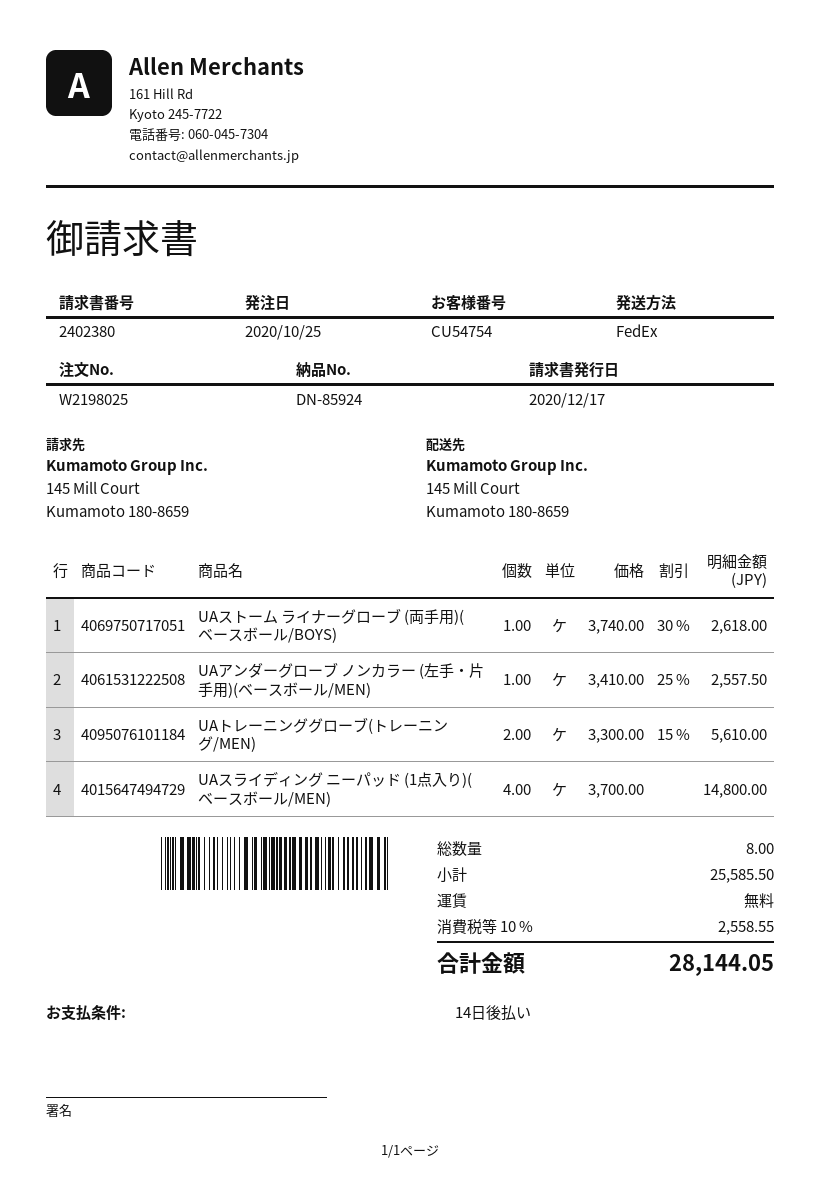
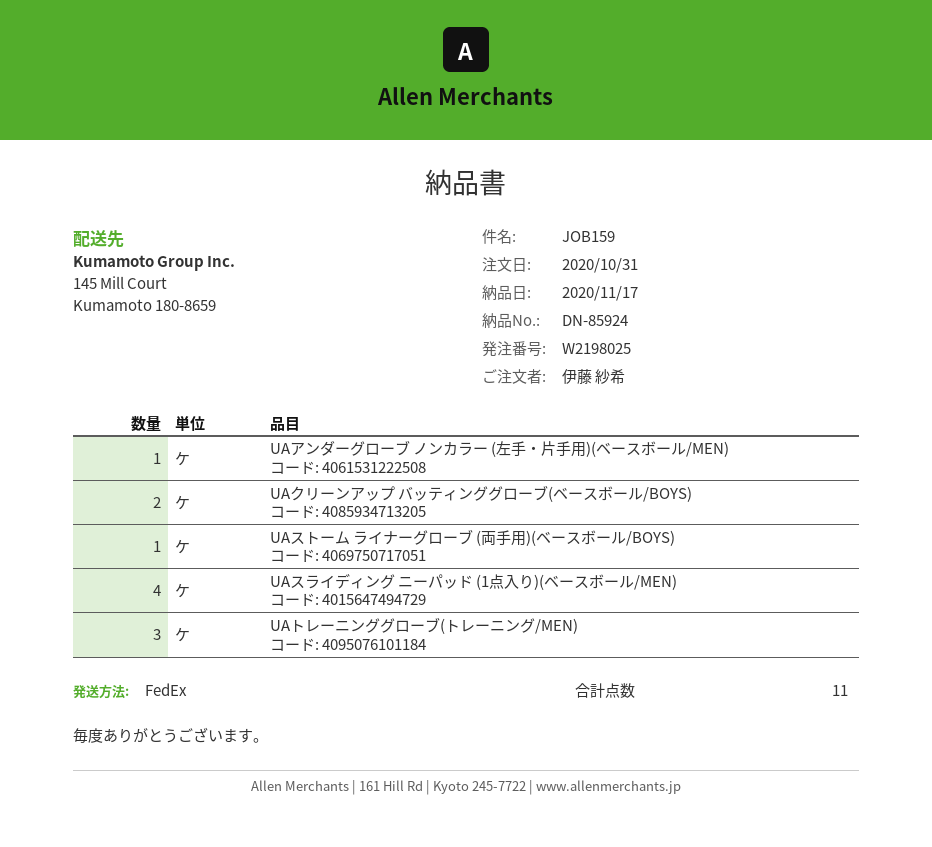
order date: 2020-10-25 -> 2020-10-31
UAトレーニンググローブ(トレーニング/MEN): 2 -> 3
UAクリーンアップ バッティンググローブ(ベースボール/BOYS): none -> 2
total quantity: 8 -> 11

